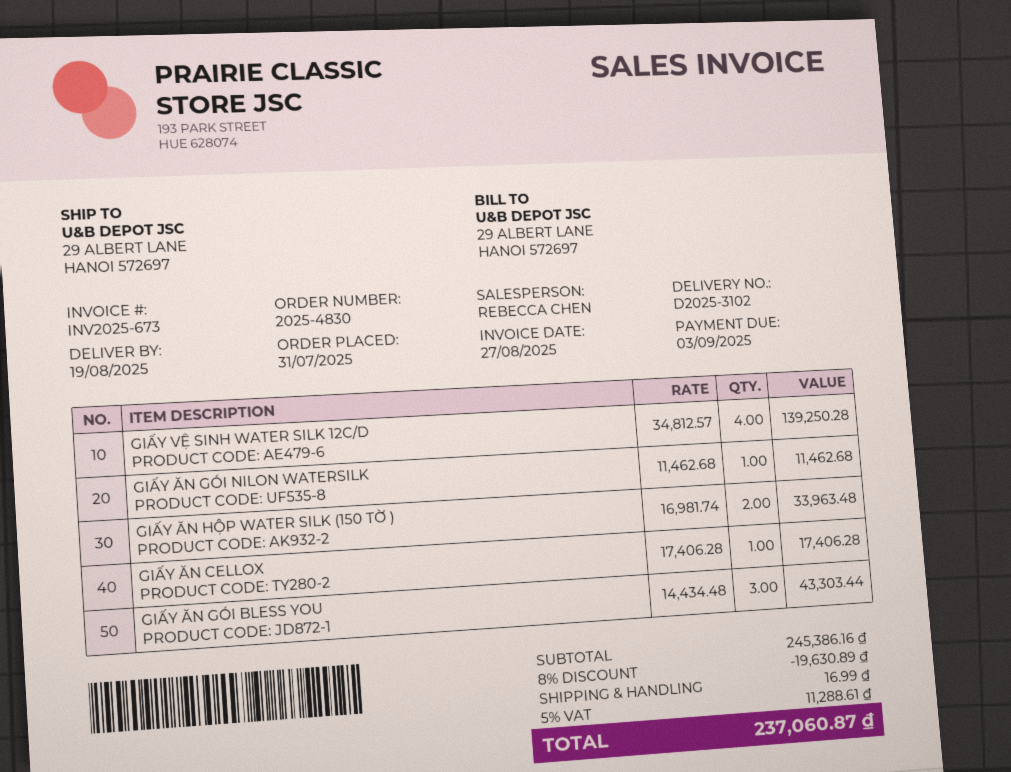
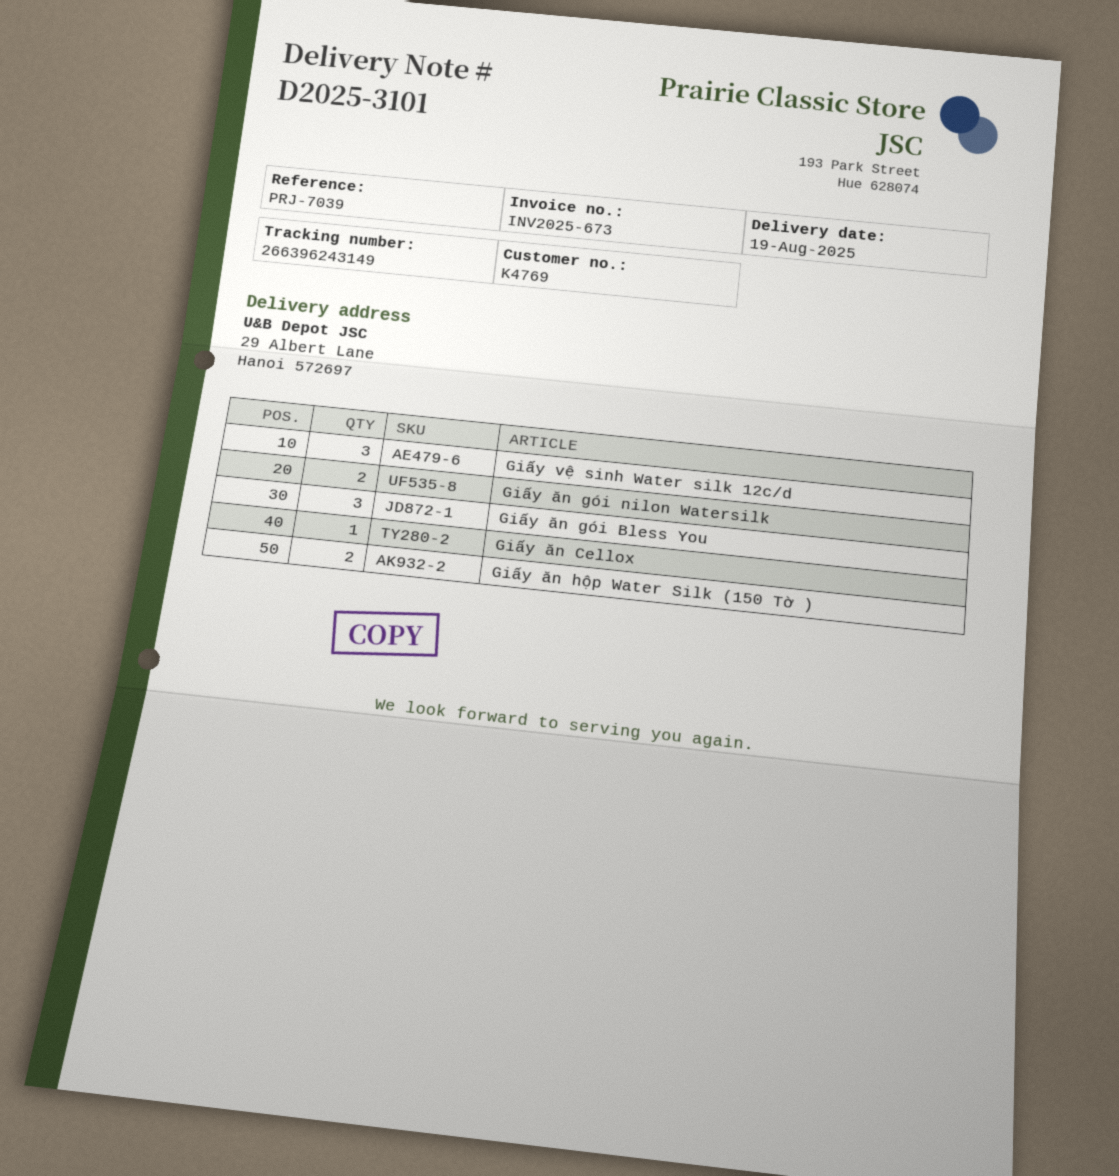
delivery note number: D2025-3102 -> D2025-3101
GIẤY VỆ SINH WATER SILK 12C/D: 4 -> 3
GIẤY ĂN GÓI NILON WATERSILK: 1 -> 2

